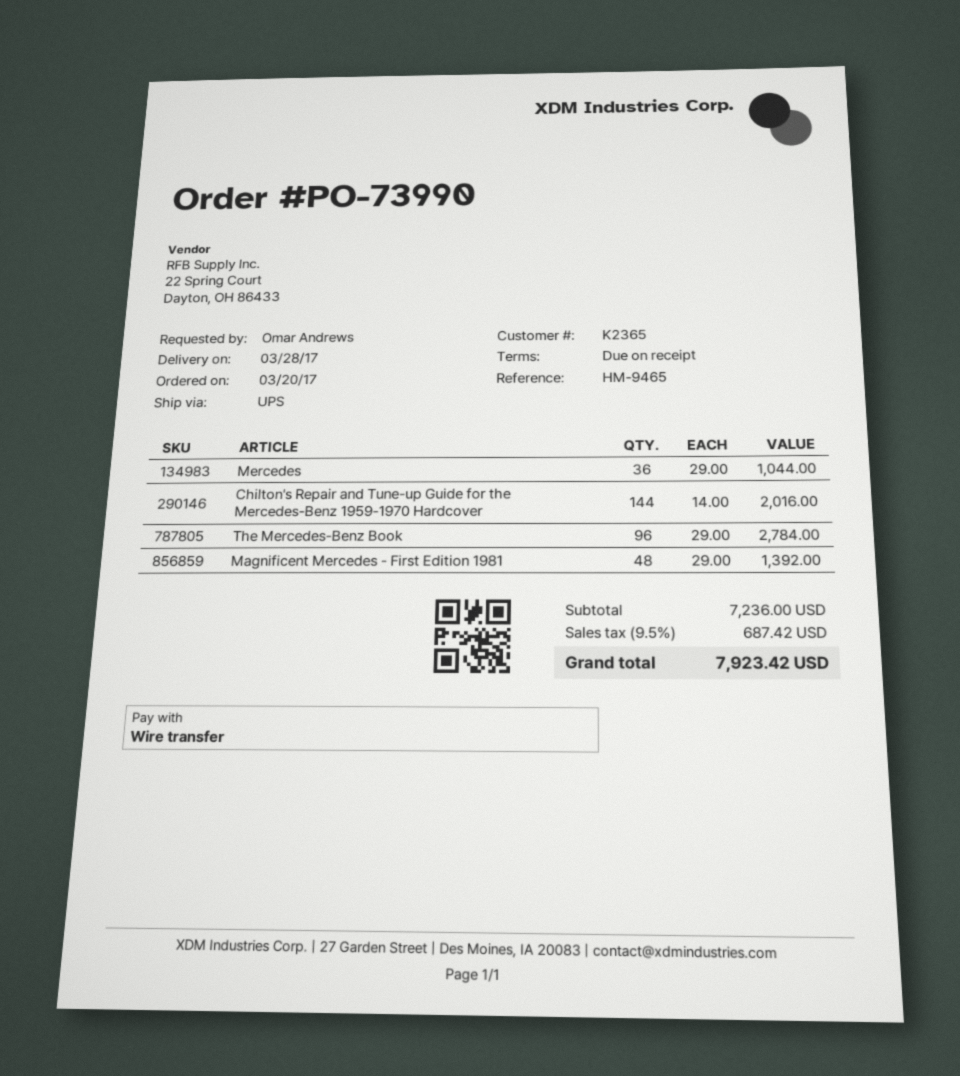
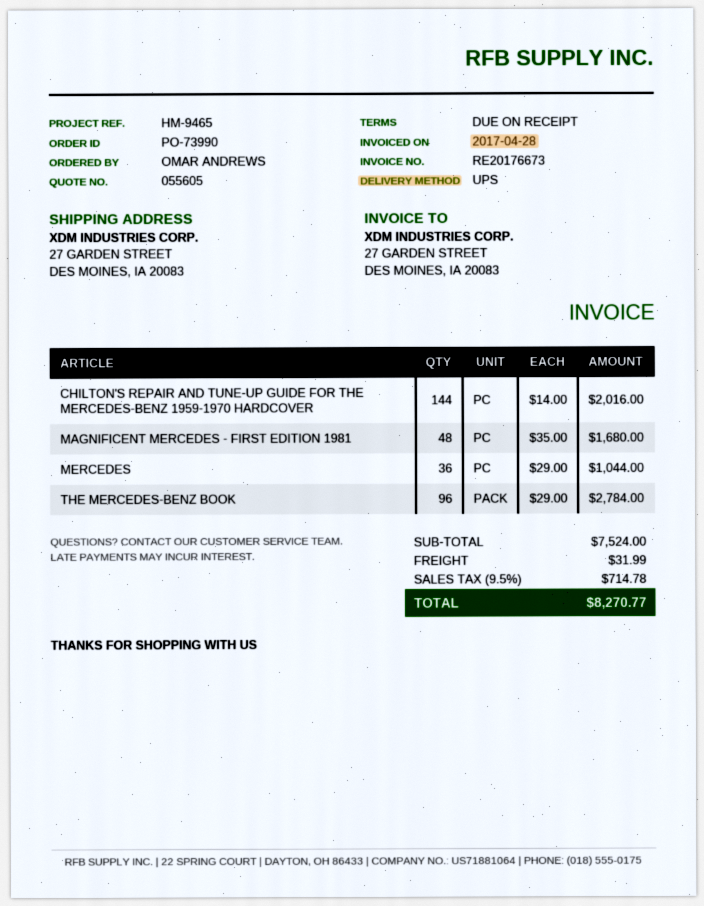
Magnificent Mercedes - First Edition 1981: 48 x 29.00 = 1392.00 -> 48 x 35.00 = 1680.00
subtotal: 7236.00 -> 7524.00
shipping: none -> 31.99
tax: 9.5% = 687.42 -> 9.5% = 714.78
total: 7923.42 -> 8270.77

